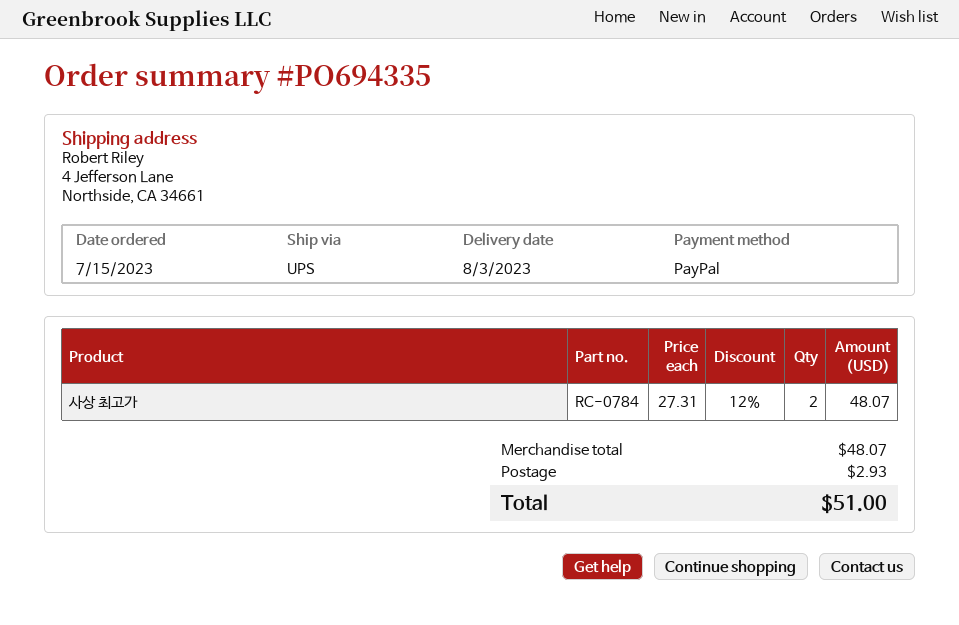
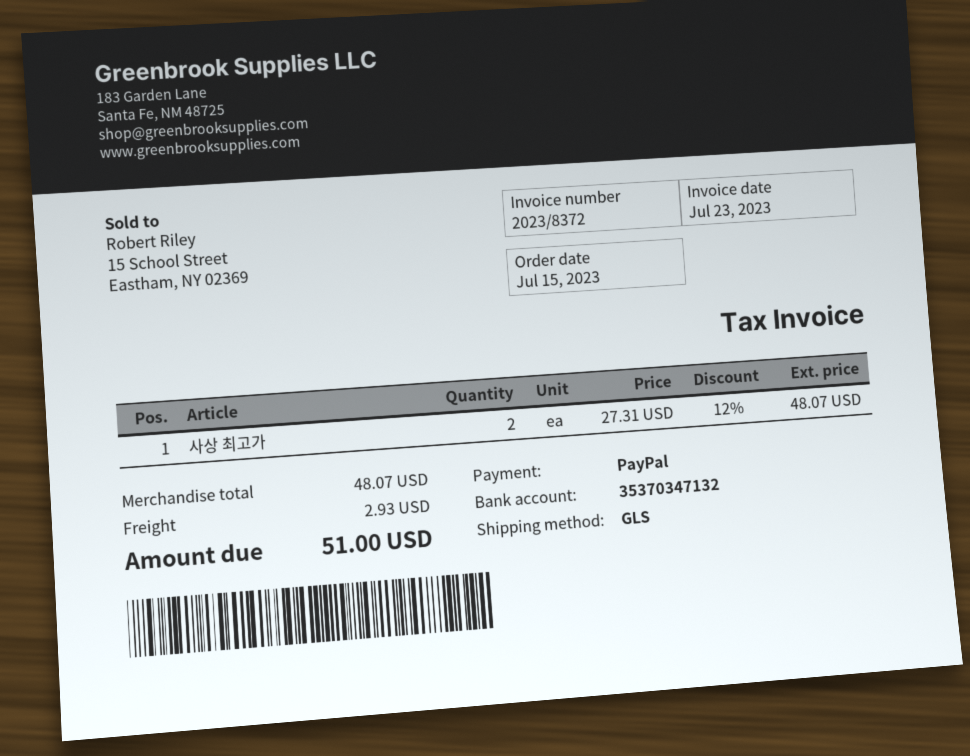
shipping method: UPS -> GLS

